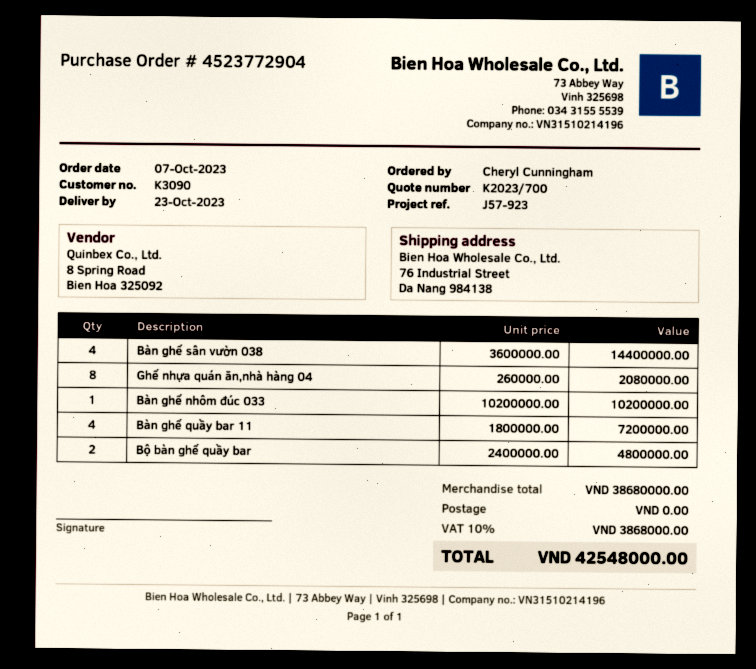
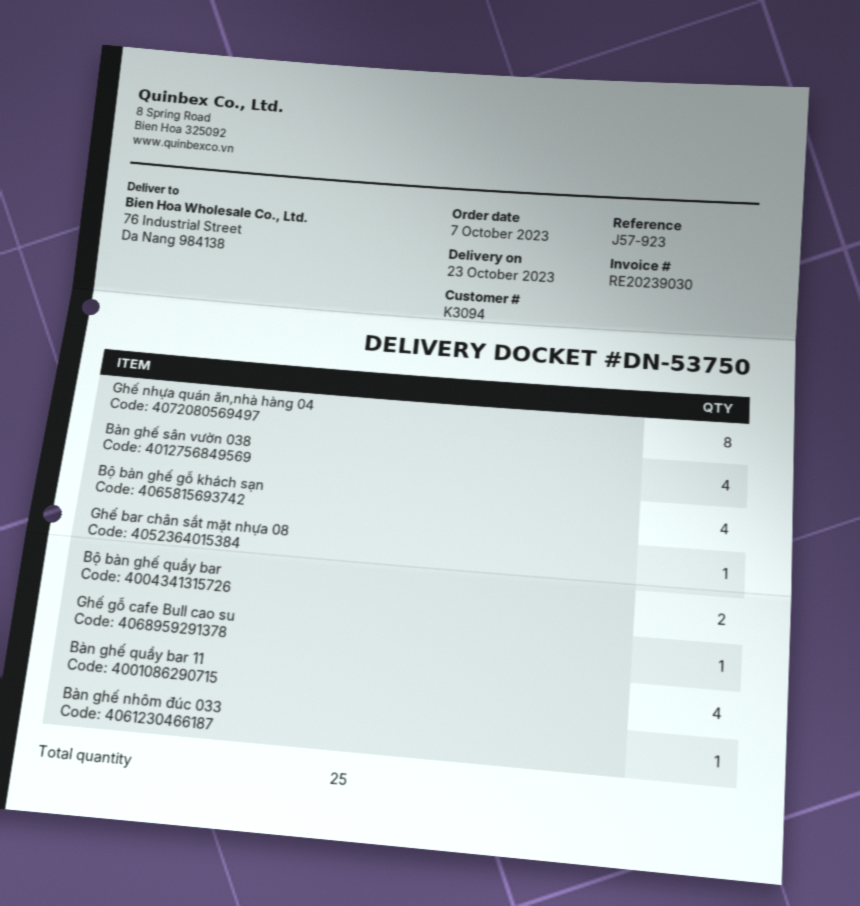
customer number: K3090 -> K3094
Bộ bàn ghế gỗ khách sạn: none -> 4
Ghế bar chân sắt mặt nhựa 08: none -> 1
Ghế gỗ cafe Bull cao su: none -> 1

